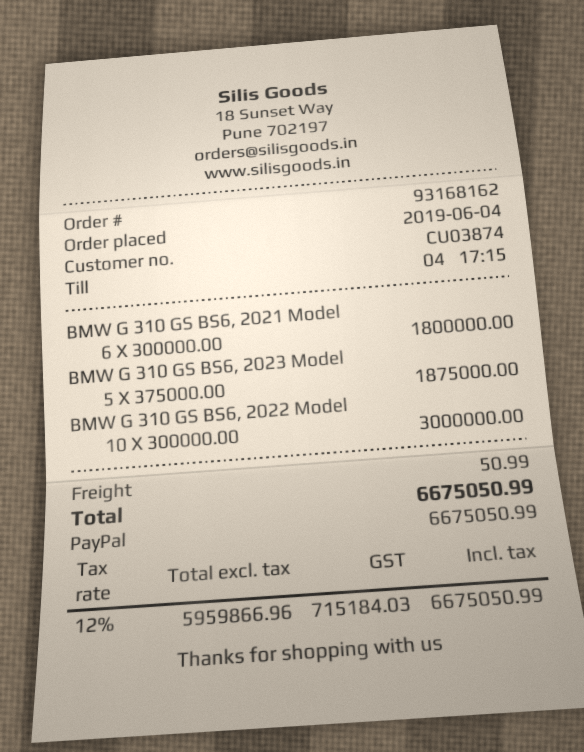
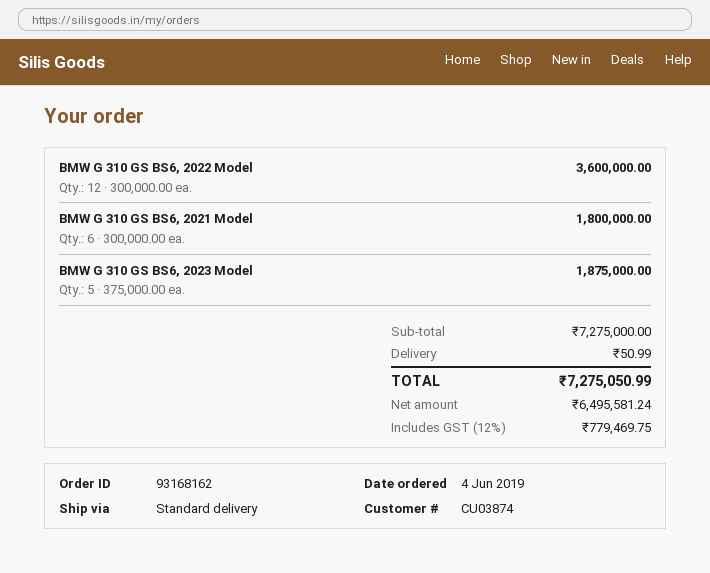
BMW G 310 GS BS6, 2022 Model: 10 x 300000.00 = 3000000.00 -> 12 x 300000.00 = 3600000.00
net: 5959866.96 -> 6495581.24
tax: 12% = 715184.03 -> 12% = 779469.75
total: 6675050.99 -> 7275050.99

